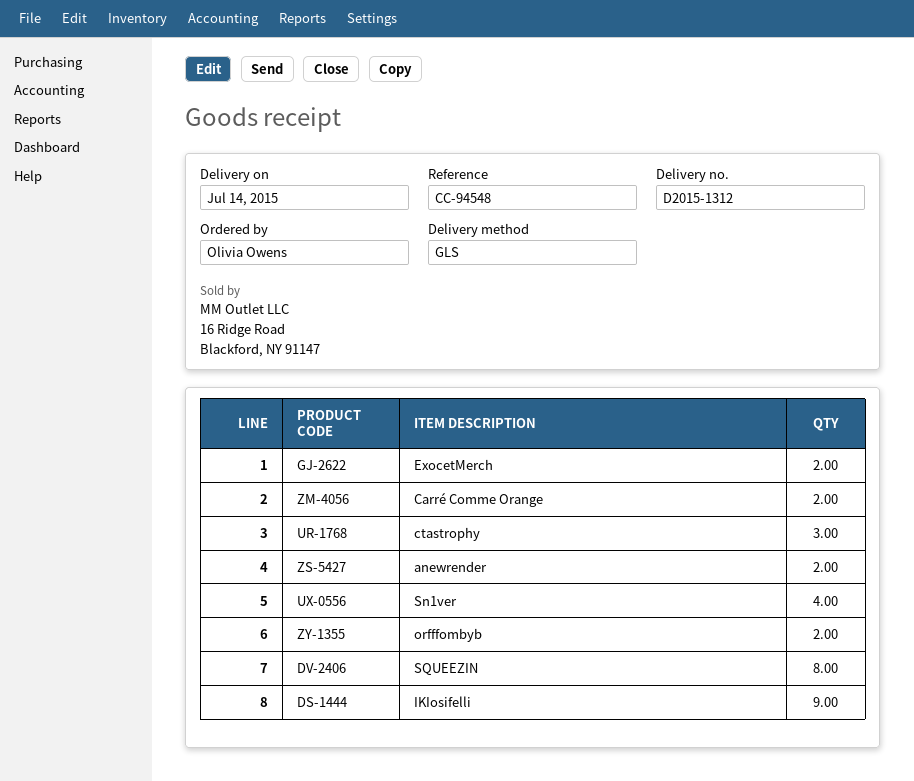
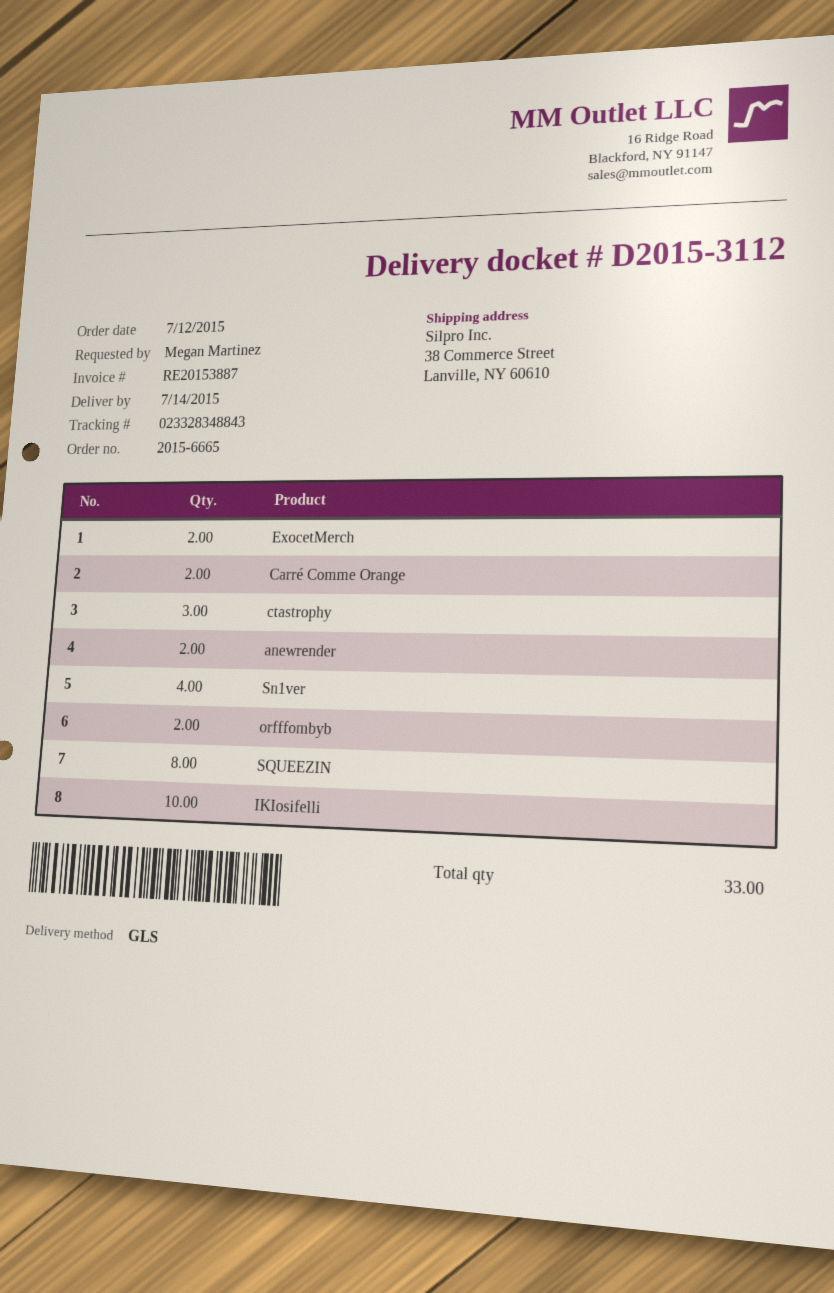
delivery note number: D2015-1312 -> D2015-3112
ordered by: Olivia Owens -> Megan Martinez
IKIosifelli: 9 -> 10

